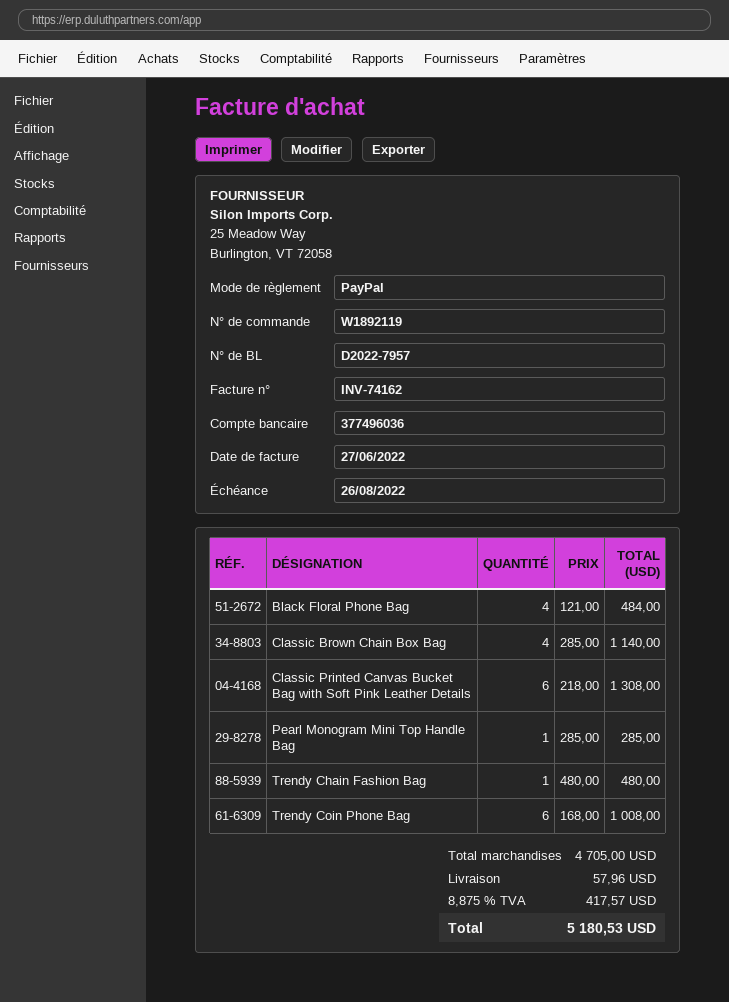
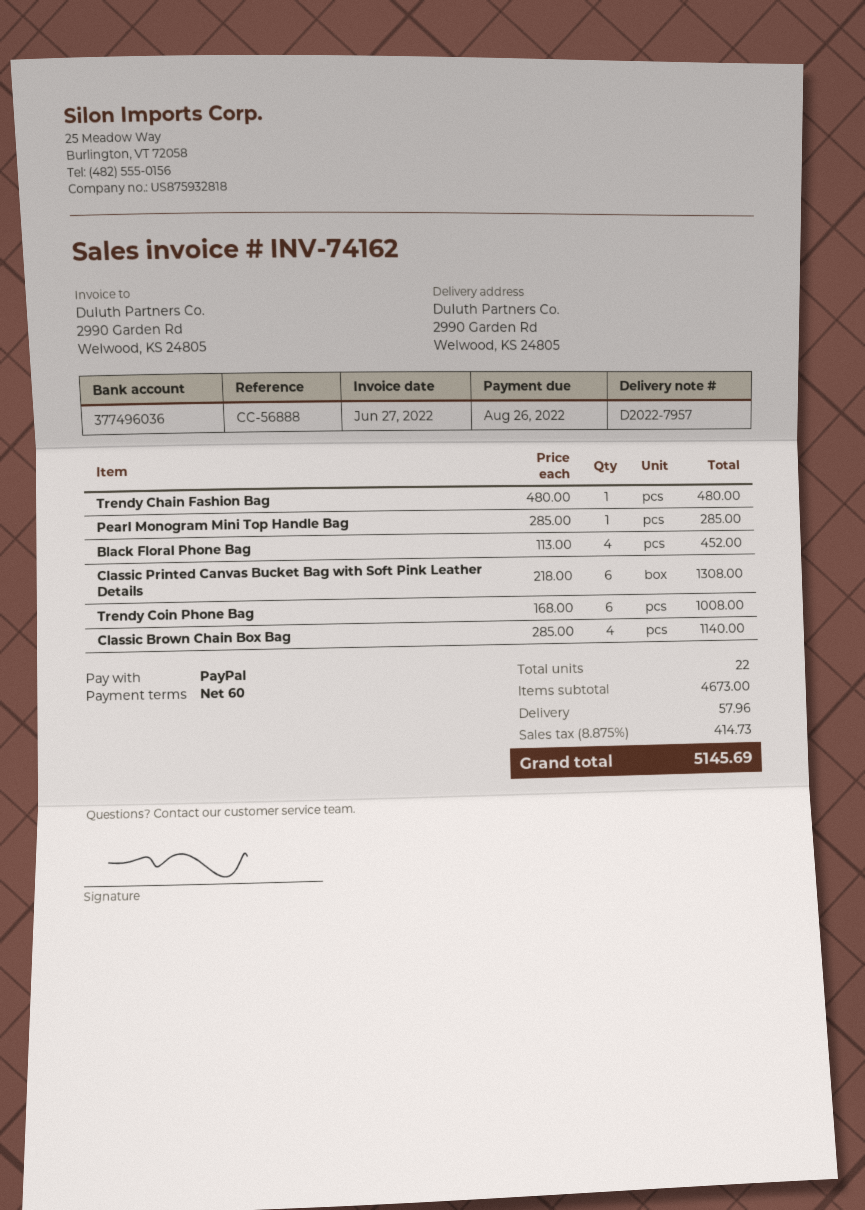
Black Floral Phone Bag: 4 x 121.00 = 484.00 -> 4 x 113.00 = 452.00
subtotal: 4705.00 -> 4673.00
tax: 8.875% = 417.57 -> 8.875% = 414.73
total: 5180.53 -> 5145.69

